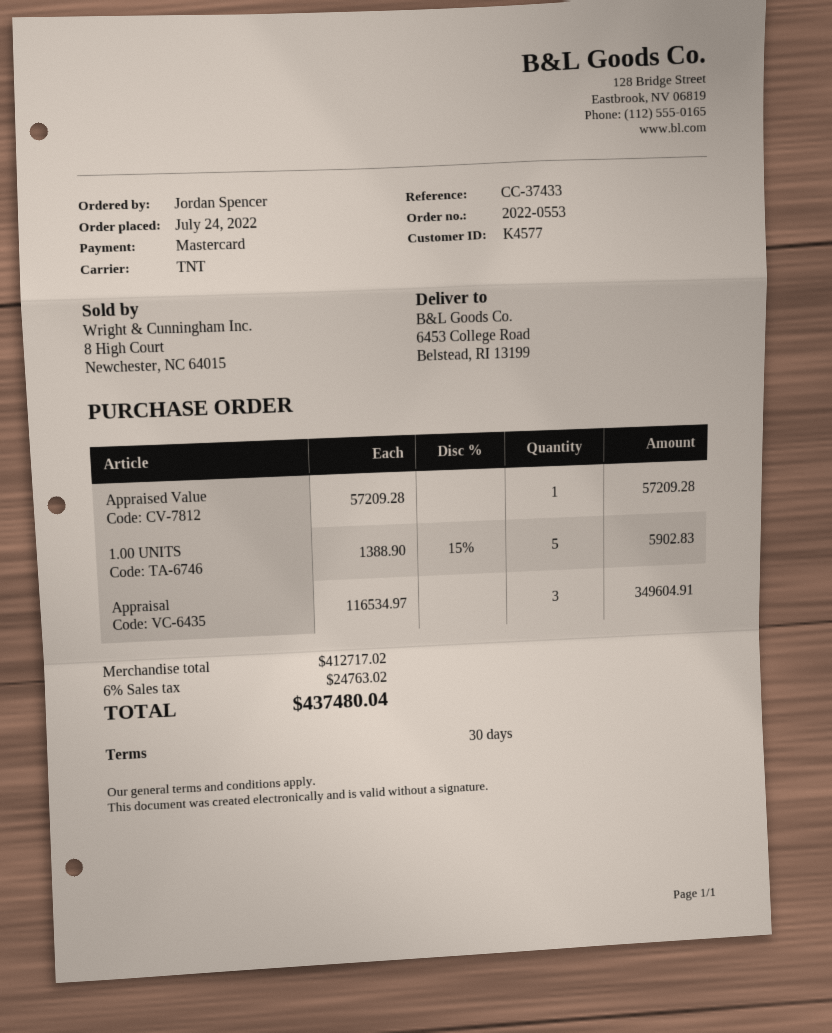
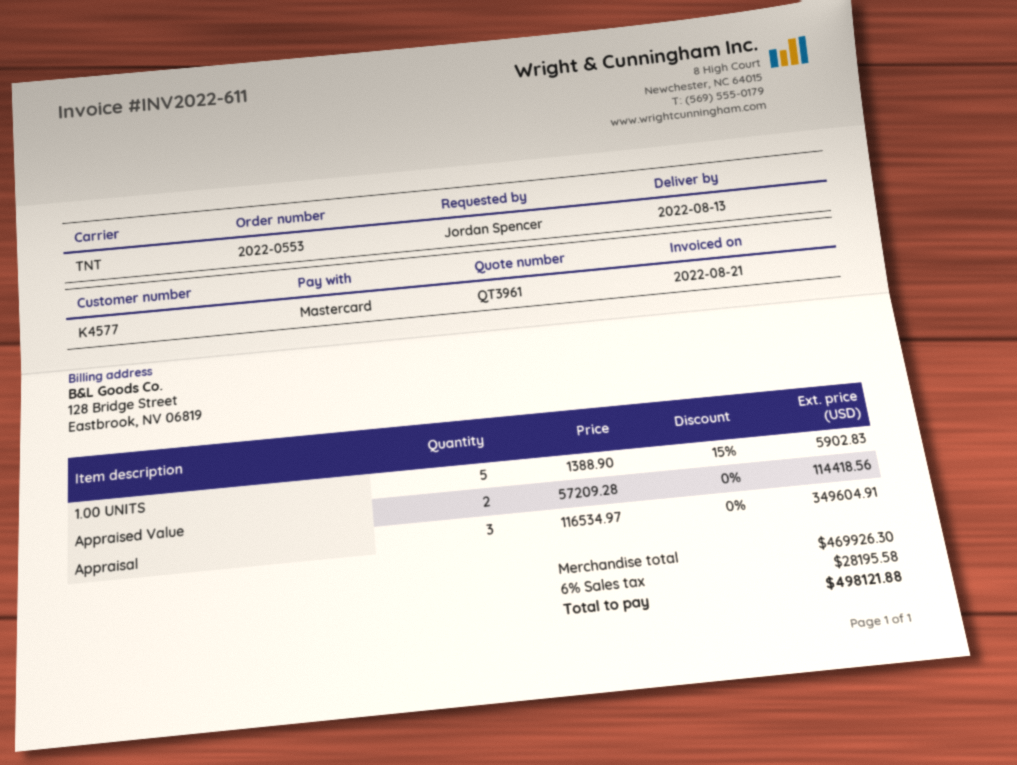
Appraised Value: 1 x 57209.28 = 57209.28 -> 2 x 57209.28 = 114418.56
subtotal: 412717.02 -> 469926.30
tax: 6% = 24763.02 -> 6% = 28195.58
total: 437480.04 -> 498121.88

